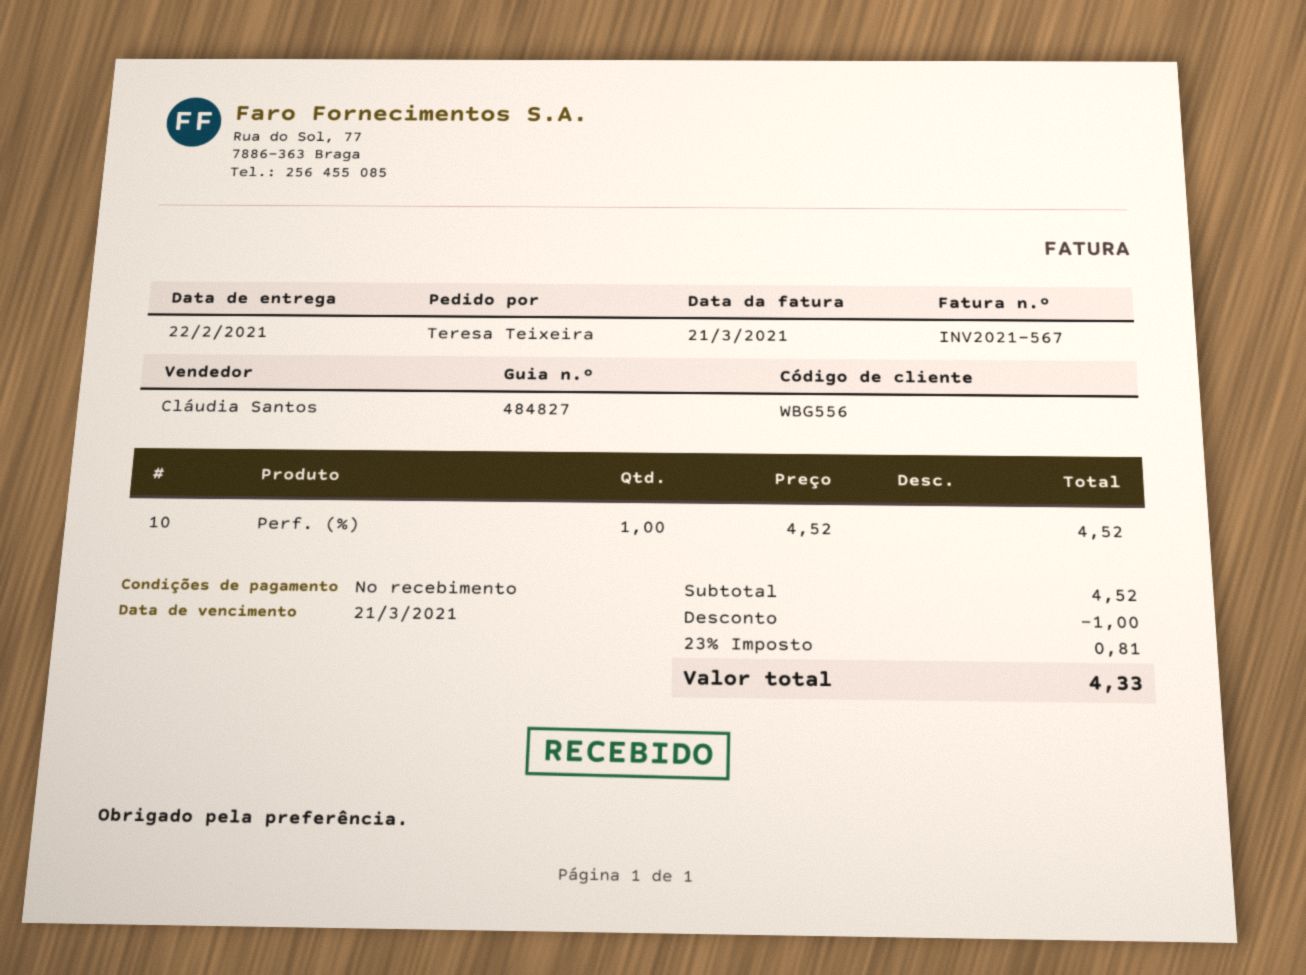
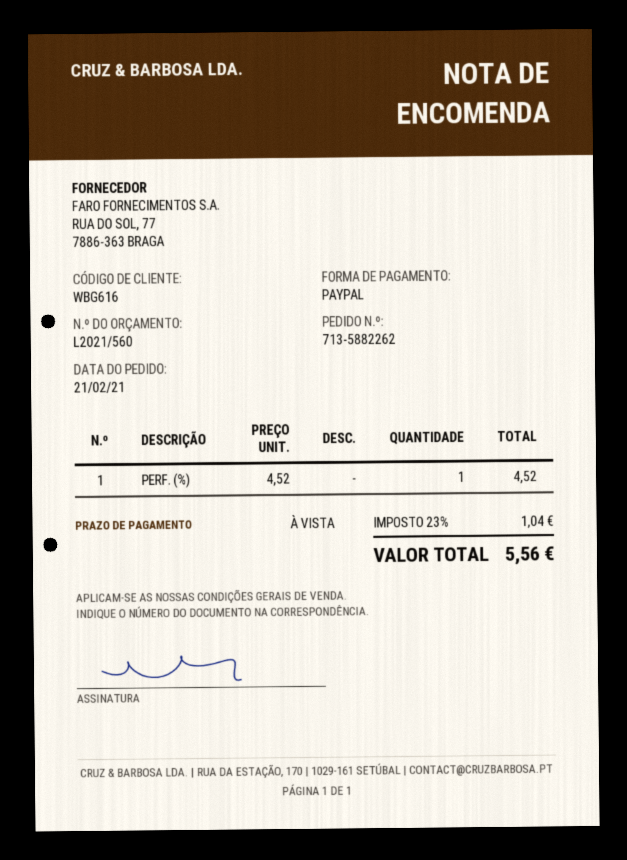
customer number: WBG556 -> WBG616
discount: 1.00 -> none
tax: 23% = 0.81 -> 23% = 1.04
total: 4.33 -> 5.56

